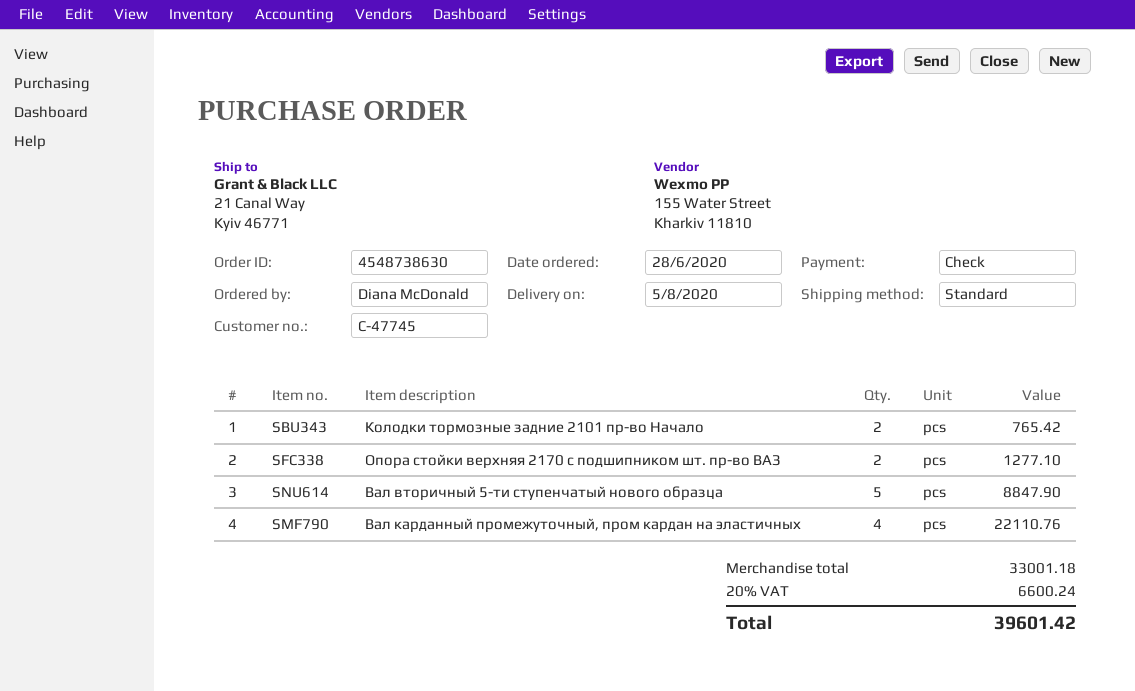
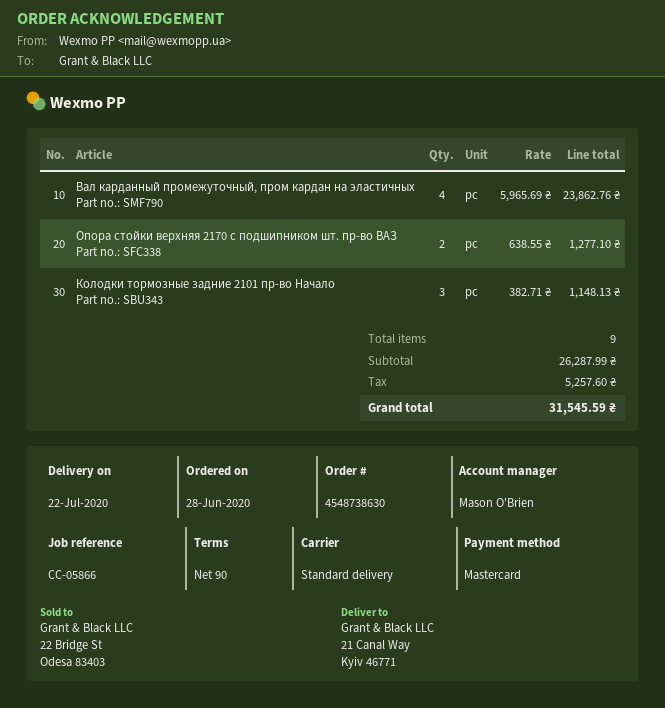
delivery date: 2020-08-05 -> 2020-07-22
payment method: cheque -> Mastercard
Колодки тормозные задние 2101 пр-во Начало: 2 for 765.42 -> 3 for 1148.13
Вал вторичный 5-ти ступенчатый нового образца: 5 for 8847.90 -> none
Вал карданный промежуточный, пром кардан на эластичных: 4 for 22110.76 -> 4 for 23862.76
subtotal: 33001.18 -> 26287.99
tax: 6600.24 -> 5257.60
total: 39601.42 -> 31545.59

